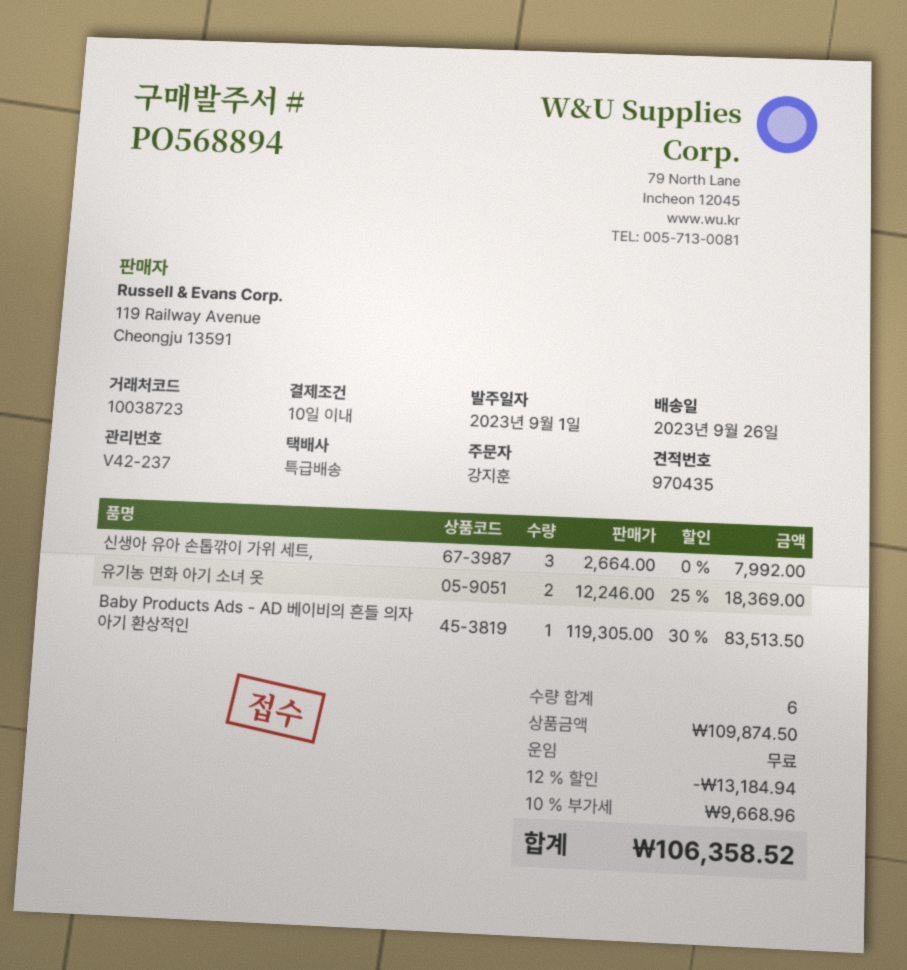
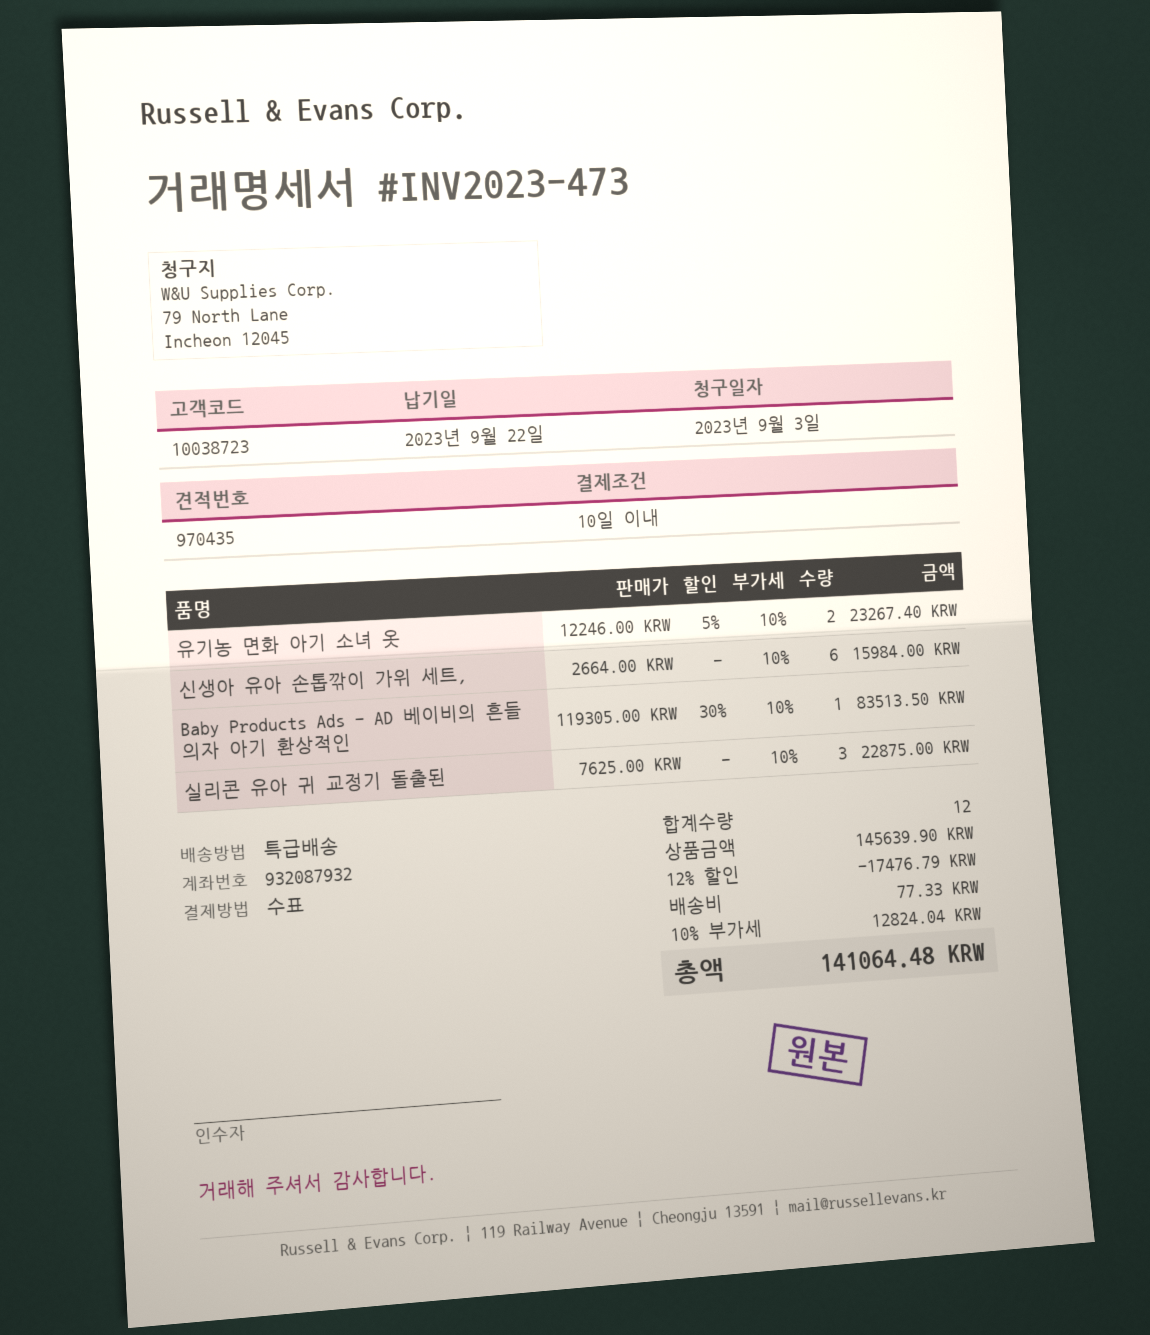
delivery date: 2023-09-26 -> 2023-09-22
신생아 유아 손톱깎이 가위 세트,: 3 x 2664.00 = 7992.00 -> 6 x 2664.00 = 15984.00
유기농 면화 아기 소녀 옷: 2 x 12246.00 - 25% = 18369.00 -> 2 x 12246.00 - 5% = 23267.40
실리콘 유아 귀 교정기 돌출된: none -> 3 x 7625.00 = 22875.00
total quantity: 6 -> 12
subtotal: 109874.50 -> 145639.90
discount: 12% = 13184.94 -> 12% = 17476.79
shipping: 0.00 -> 77.33
tax: 10% = 9668.96 -> 10% = 12824.04
total: 106358.52 -> 141064.48

